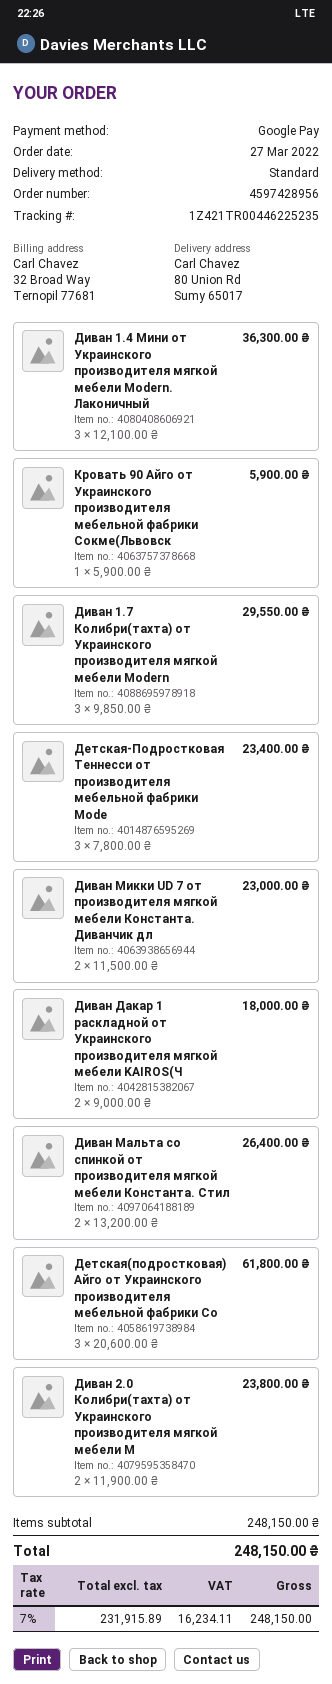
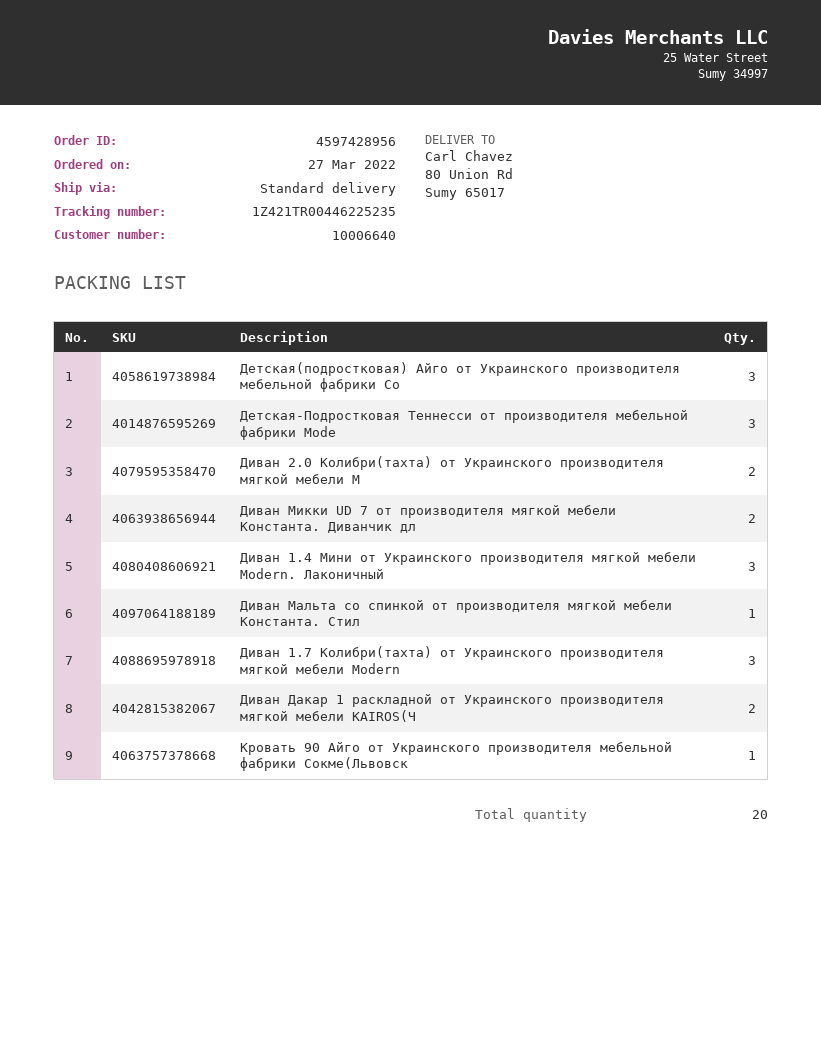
Диван Мальта со спинкой от производителя мягкой мебели Константа. Стил: 2 -> 1

